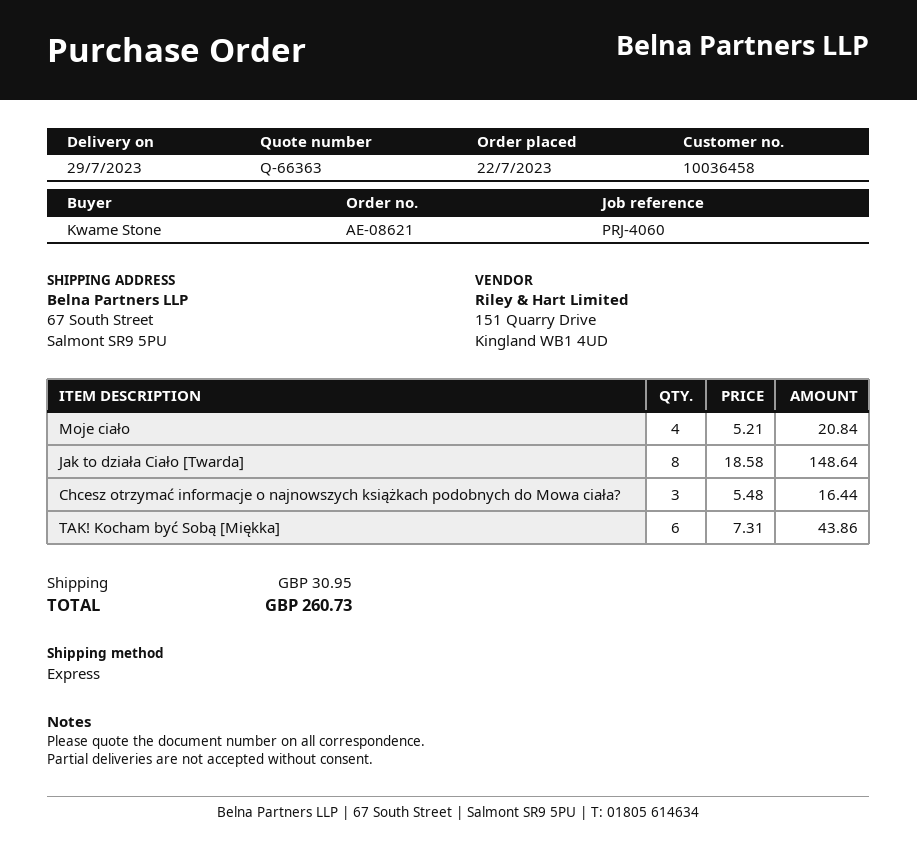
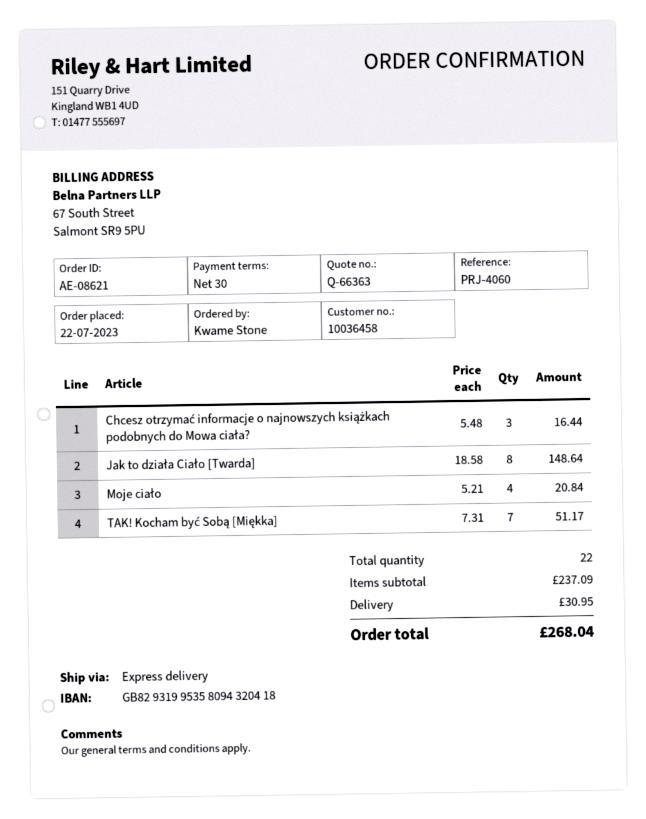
TAK! Kocham być Sobą [Miękka]: 6 x 7.31 = 43.86 -> 7 x 7.31 = 51.17
total: 260.73 -> 268.04

